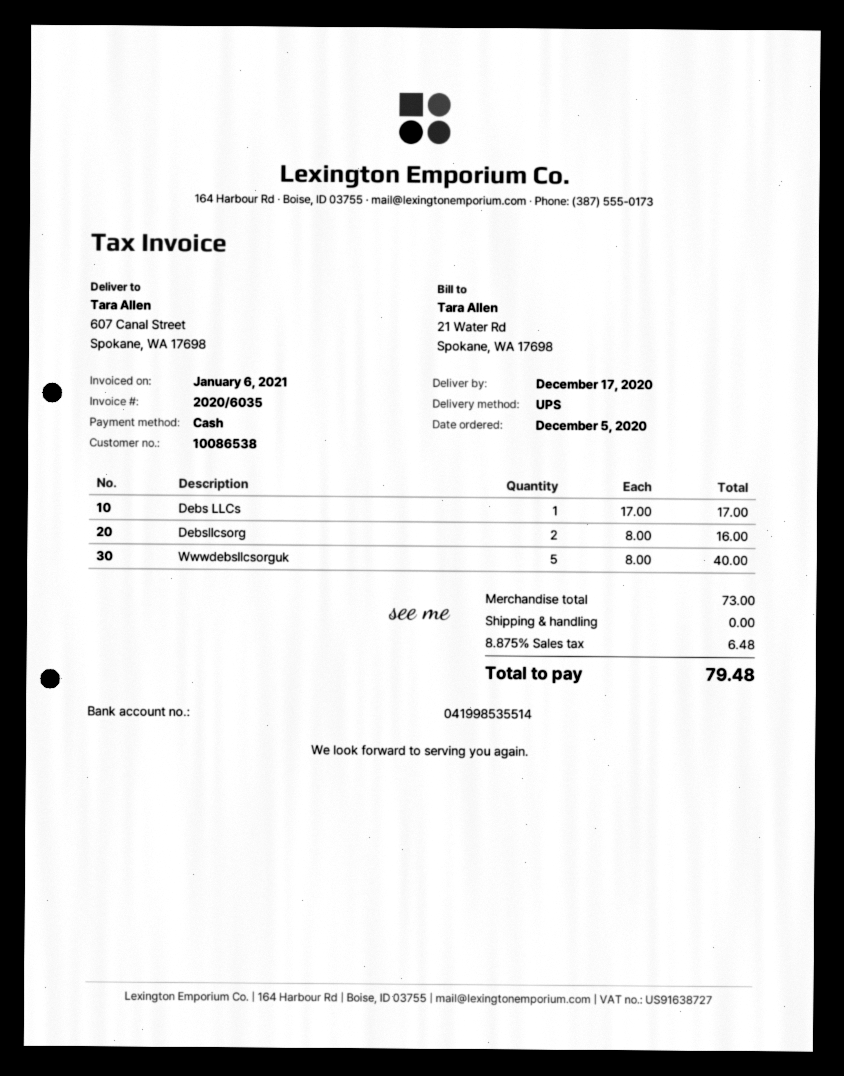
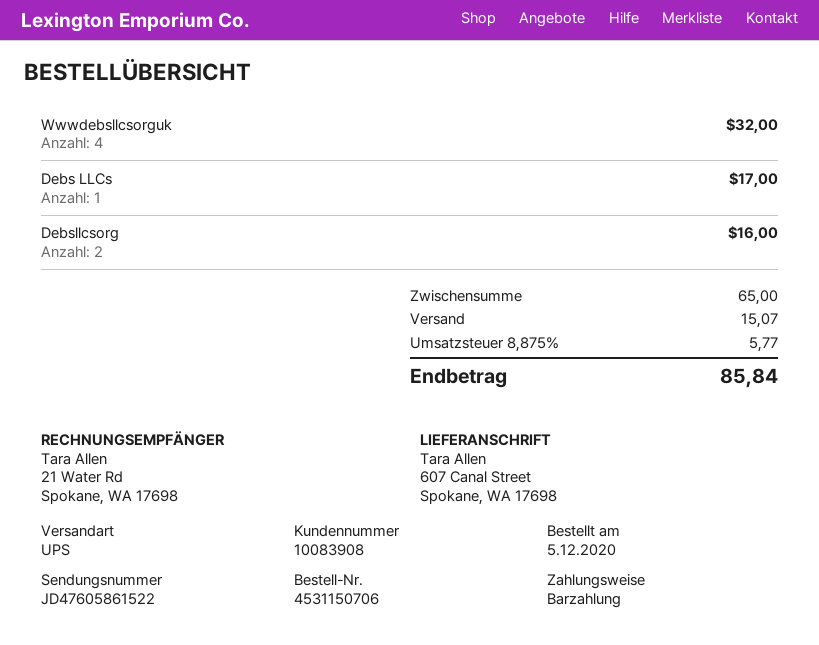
customer number: 10086538 -> 10083908
Wwwdebsllcsorguk: 5 for 40.00 -> 4 for 32.00
subtotal: 73.00 -> 65.00
shipping: 0.00 -> 15.07
tax: 8.875% = 6.48 -> 8.875% = 5.77
total: 79.48 -> 85.84

